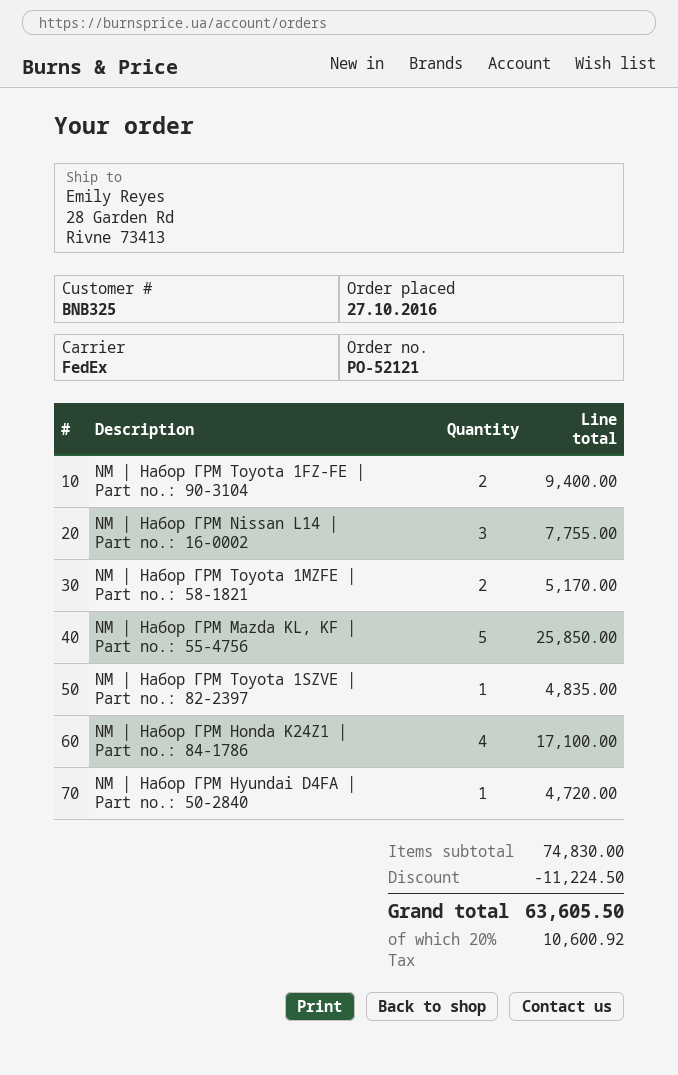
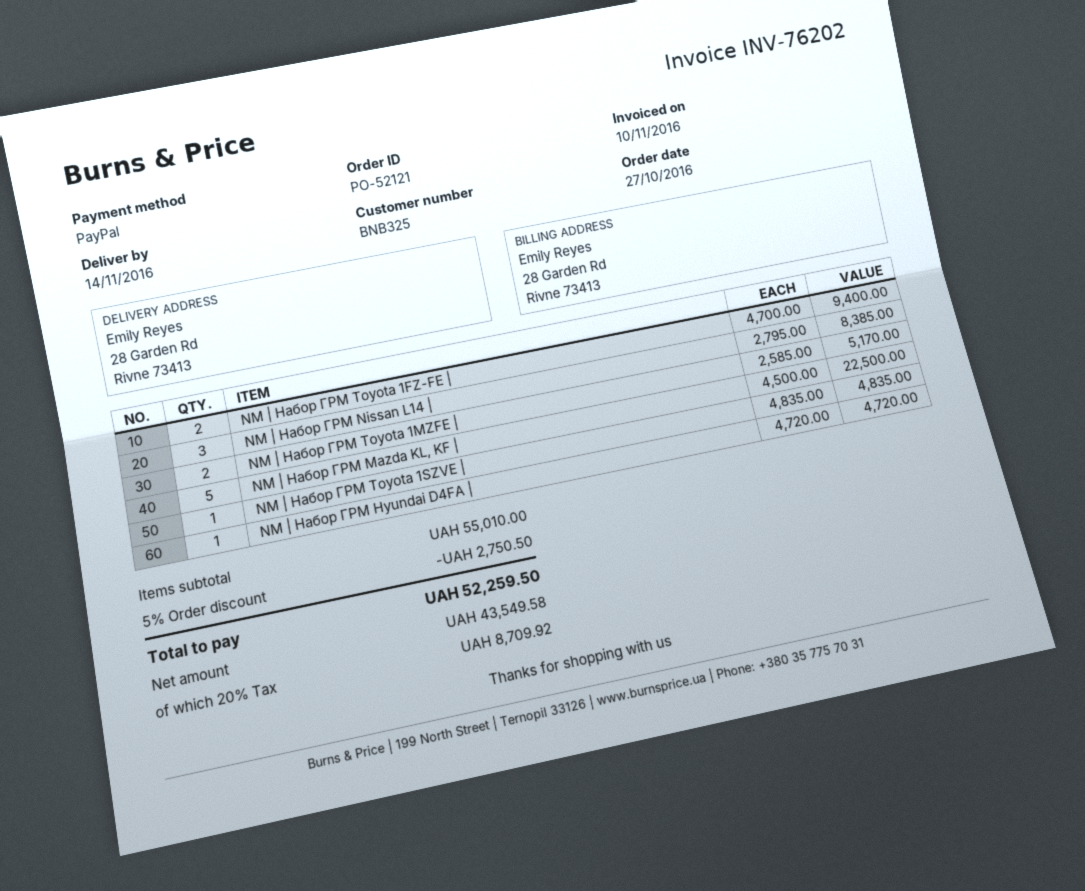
NM | Набор ГРМ Nissan L14 |: 3 for 7755.00 -> 3 for 8385.00
NM | Набор ГРМ Mazda KL, KF |: 5 for 25850.00 -> 5 for 22500.00
NM | Набор ГРМ Honda K24Z1 |: 4 for 17100.00 -> none
subtotal: 74830.00 -> 55010.00
discount: 11224.50 -> 2750.50
tax: 20% = 10600.92 -> 20% = 8709.92
total: 63605.50 -> 52259.50

